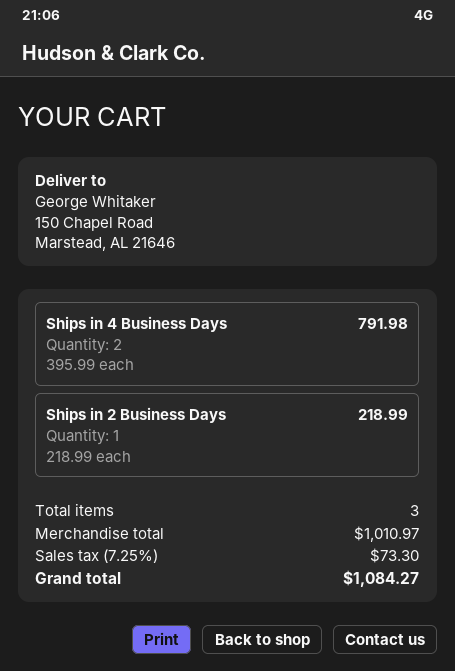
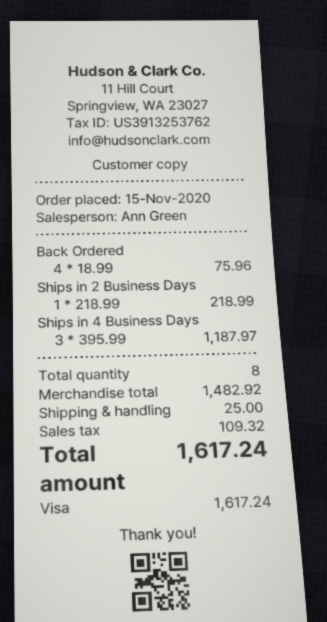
Ships in 4 Business Days: 2 x 395.99 = 791.98 -> 3 x 395.99 = 1187.97
Back Ordered: none -> 4 x 18.99 = 75.96
total quantity: 3 -> 8
subtotal: 1010.97 -> 1482.92
shipping: none -> 25.00
tax: 73.30 -> 109.32
total: 1084.27 -> 1617.24

